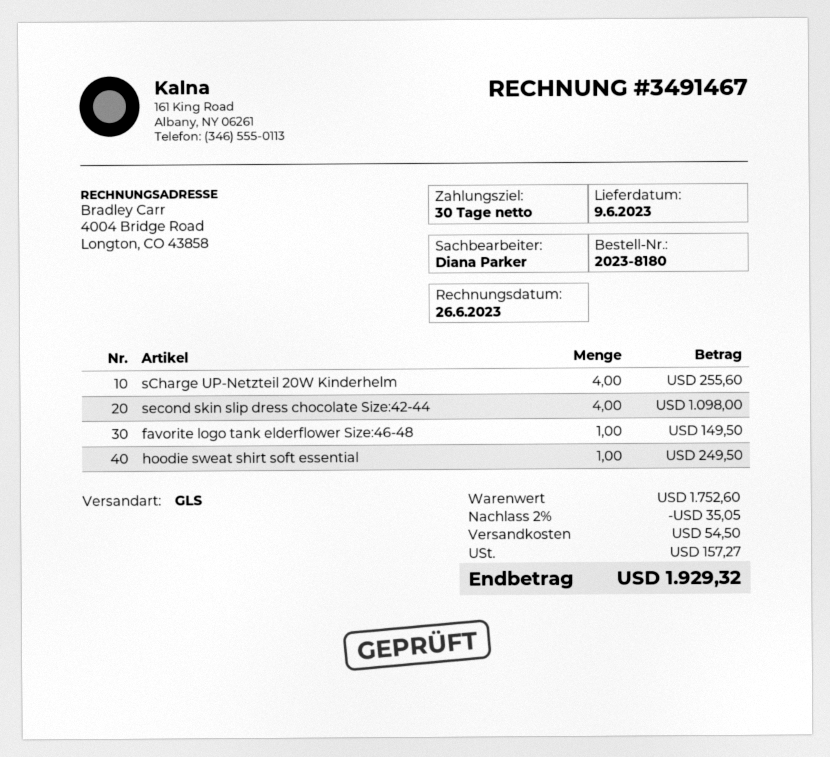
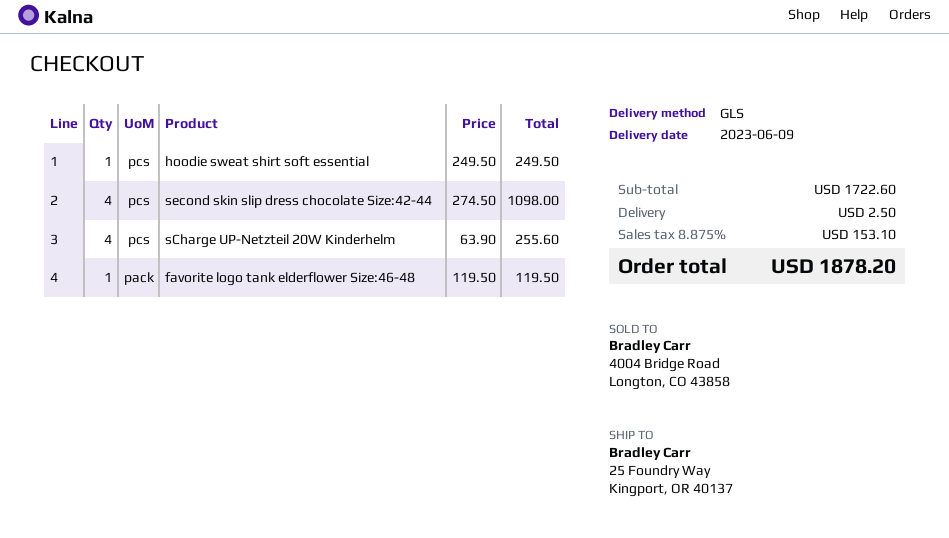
favorite logo tank elderflower Size:46-48: 1 for 149.50 -> 1 for 119.50
subtotal: 1752.60 -> 1722.60
discount: 2% = 35.05 -> none
shipping: 54.50 -> 2.50
tax: 157.27 -> 153.10
total: 1929.32 -> 1878.20

